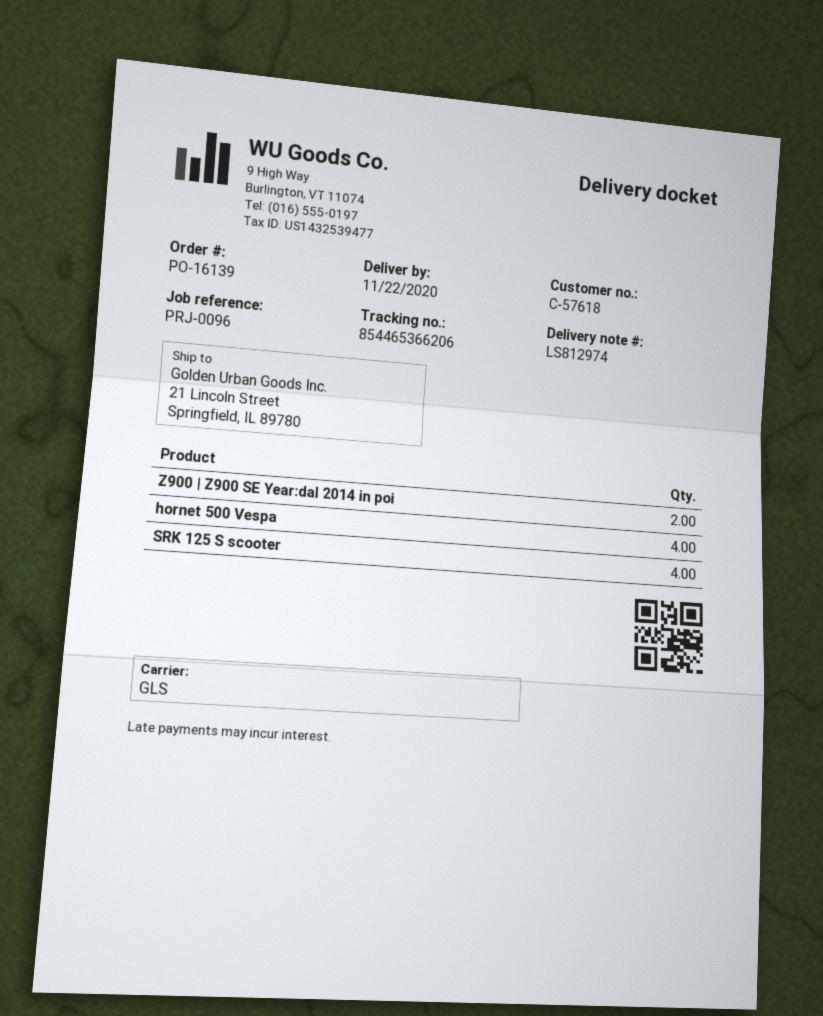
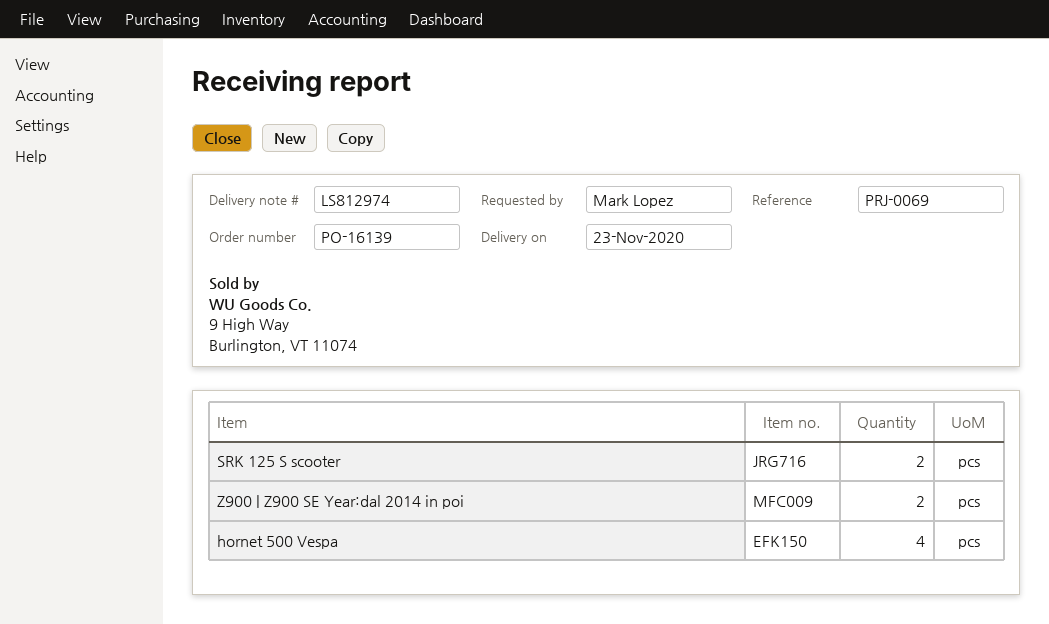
delivery date: 2020-11-22 -> 2020-11-23
reference: PRJ-0096 -> PRJ-0069
SRK 125 S scooter: 4 -> 2

